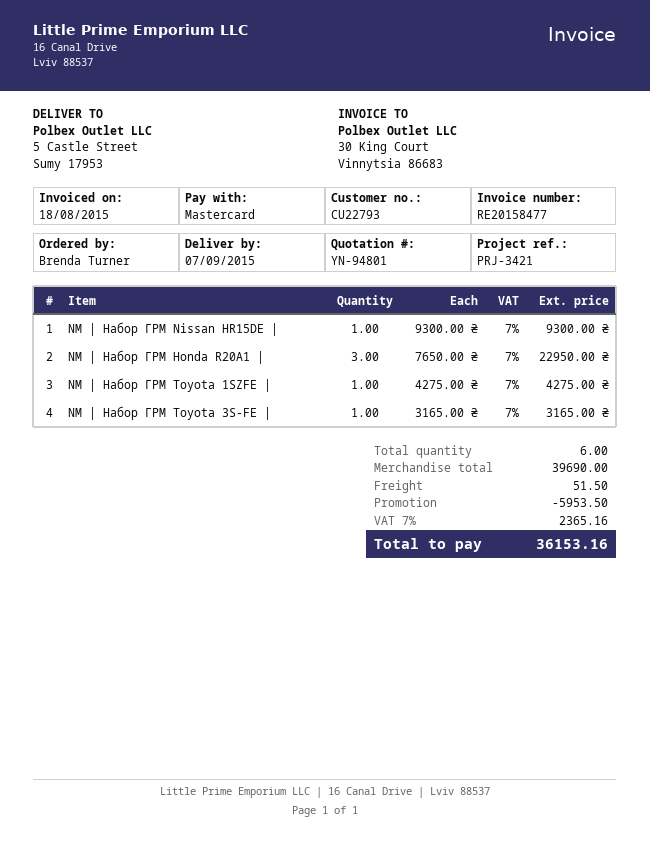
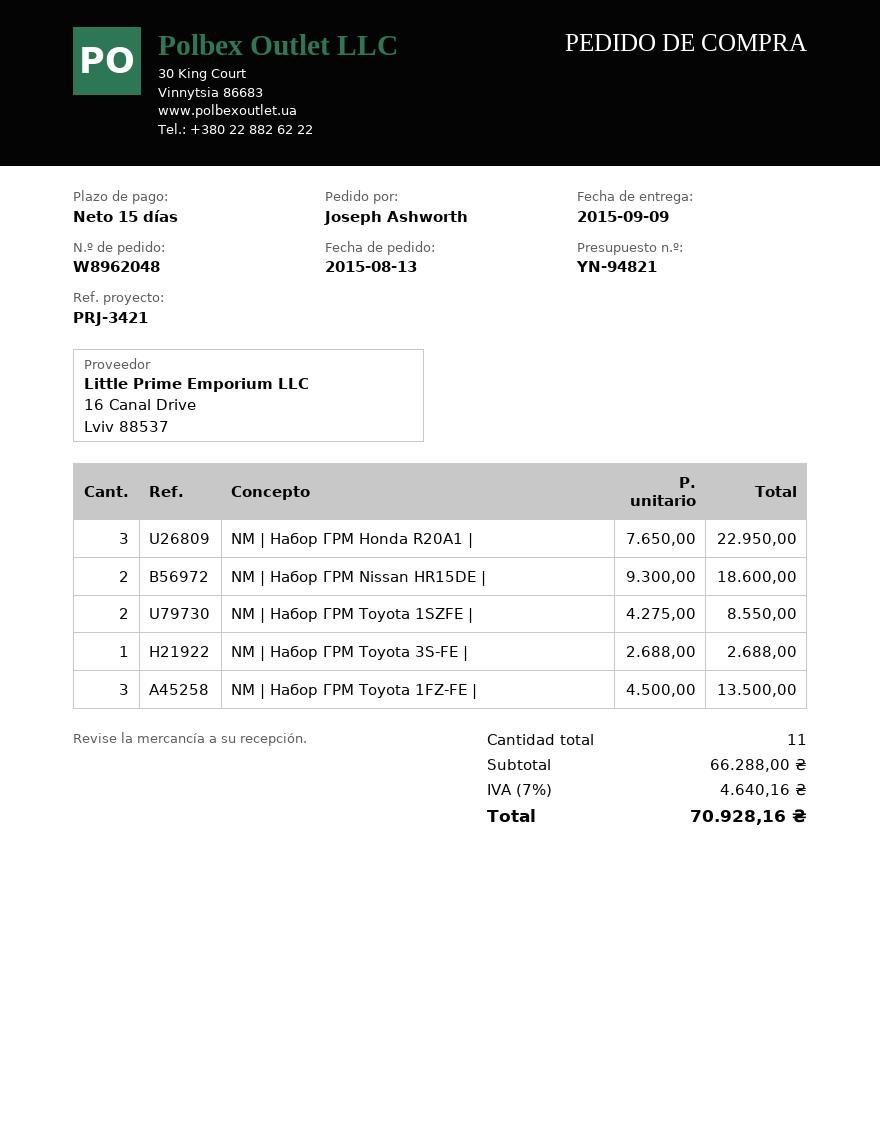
quote number: YN-94801 -> YN-94821
delivery date: 2015-09-07 -> 2015-09-09
ordered by: Brenda Turner -> Joseph Ashworth
NM | Набор ГРМ Nissan HR15DE |: 1 x 9300.00 = 9300.00 -> 2 x 9300.00 = 18600.00
NM | Набор ГРМ Toyota 1SZFE |: 1 x 4275.00 = 4275.00 -> 2 x 4275.00 = 8550.00
NM | Набор ГРМ Toyota 3S-FE |: 1 x 3165.00 = 3165.00 -> 1 x 2688.00 = 2688.00
NM | Набор ГРМ Toyota 1FZ-FE |: none -> 3 x 4500.00 = 13500.00
total quantity: 6 -> 11
subtotal: 39690.00 -> 66288.00
discount: 5953.50 -> none
shipping: 51.50 -> none
tax: 7% = 2365.16 -> 7% = 4640.16
total: 36153.16 -> 70928.16

